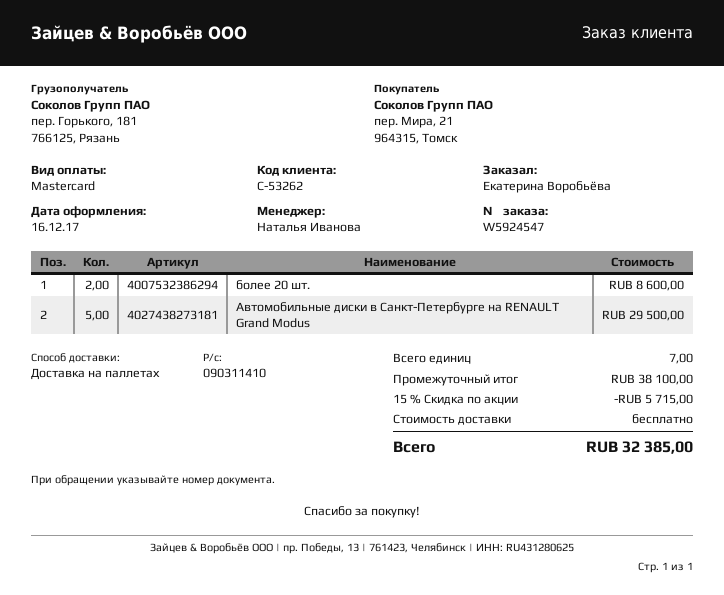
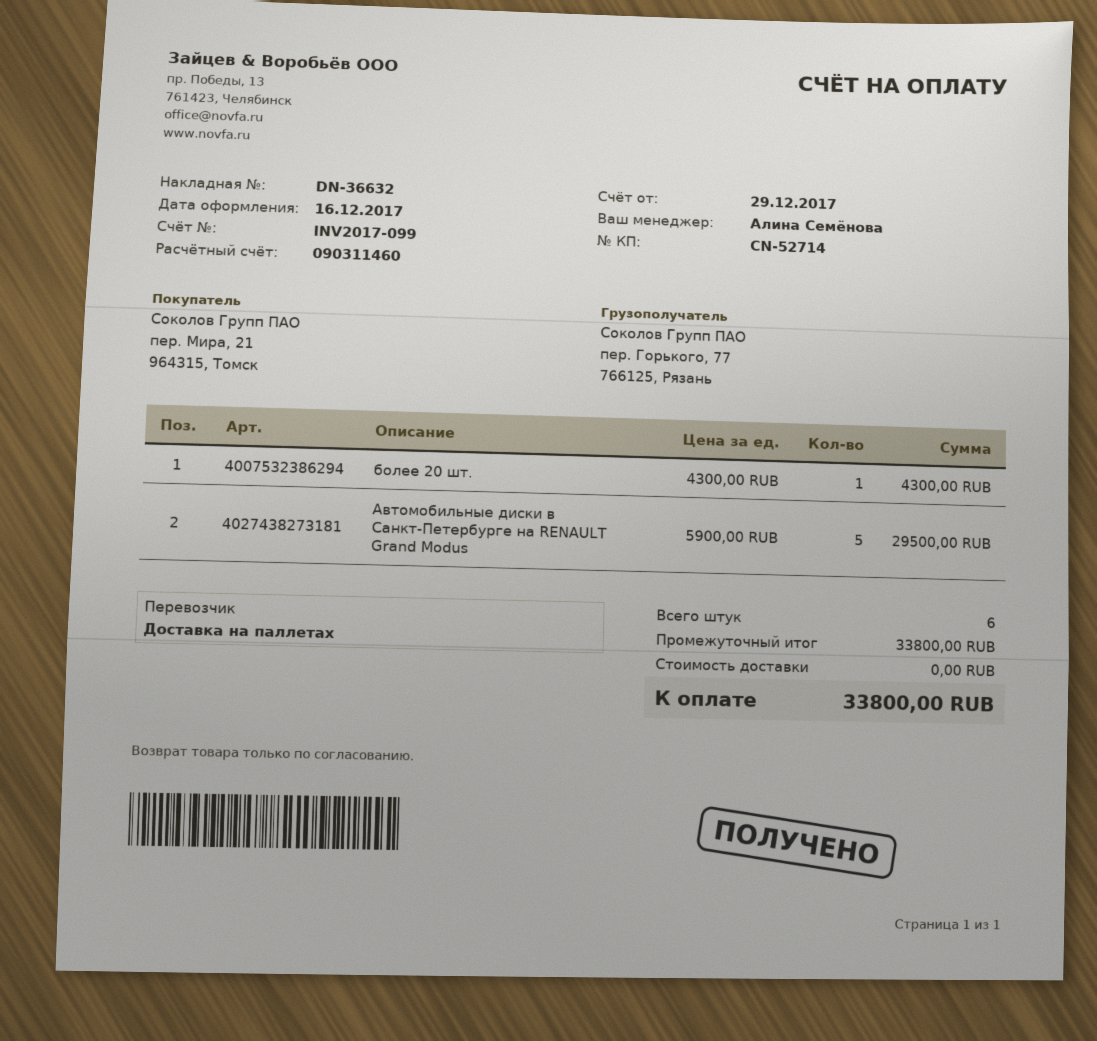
sales rep: Наталья Иванова -> Алина Семёнова
bank account: 090311410 -> 090311460
ship to: пер. Горького, 181, 766125, Рязань -> пер. Горького, 77, 766125, Рязань
более 20 шт.: 2 for 8600.00 -> 1 for 4300.00
total quantity: 7 -> 6
subtotal: 38100.00 -> 33800.00
discount: 15% = 5715.00 -> none
total: 32385.00 -> 33800.00

